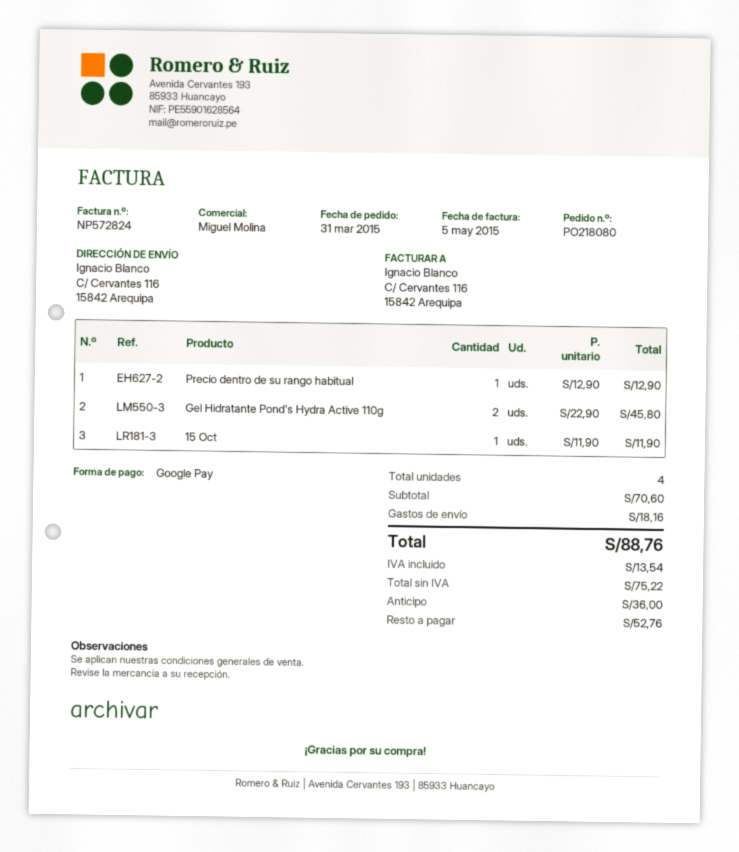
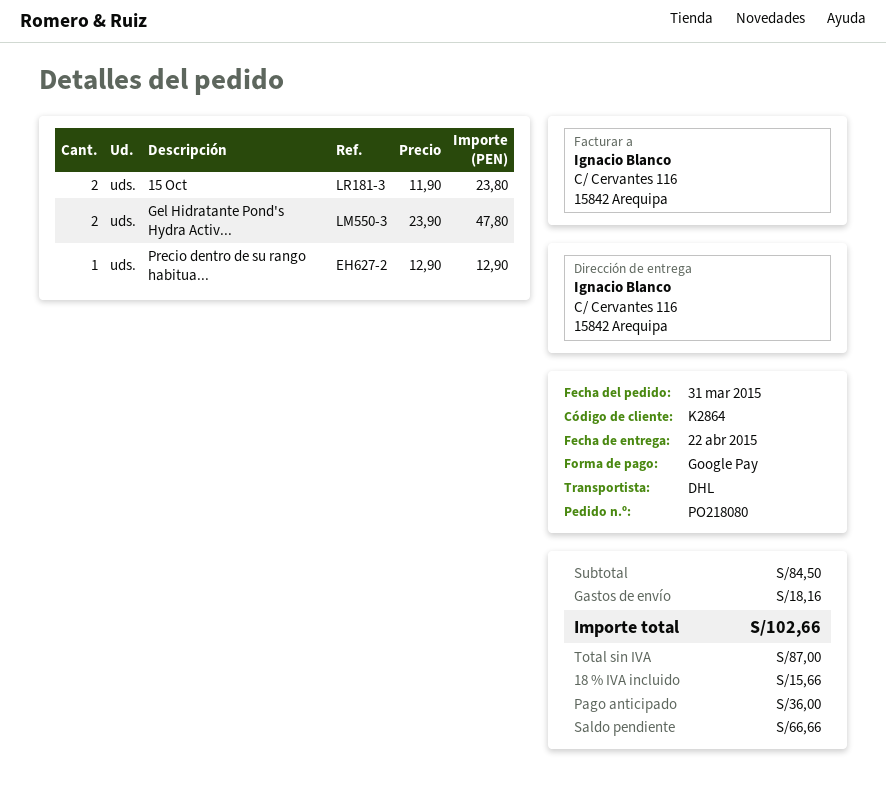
Gel Hidratante Pond's Hydra Active 110g: 2 x 22.90 = 45.80 -> 2 x 23.90 = 47.80
15 Oct: 1 x 11.90 = 11.90 -> 2 x 11.90 = 23.80
subtotal: 70.60 -> 84.50
net: 75.22 -> 87.00
tax: 13.54 -> 15.66
total: 88.76 -> 102.66
balance: 52.76 -> 66.66

